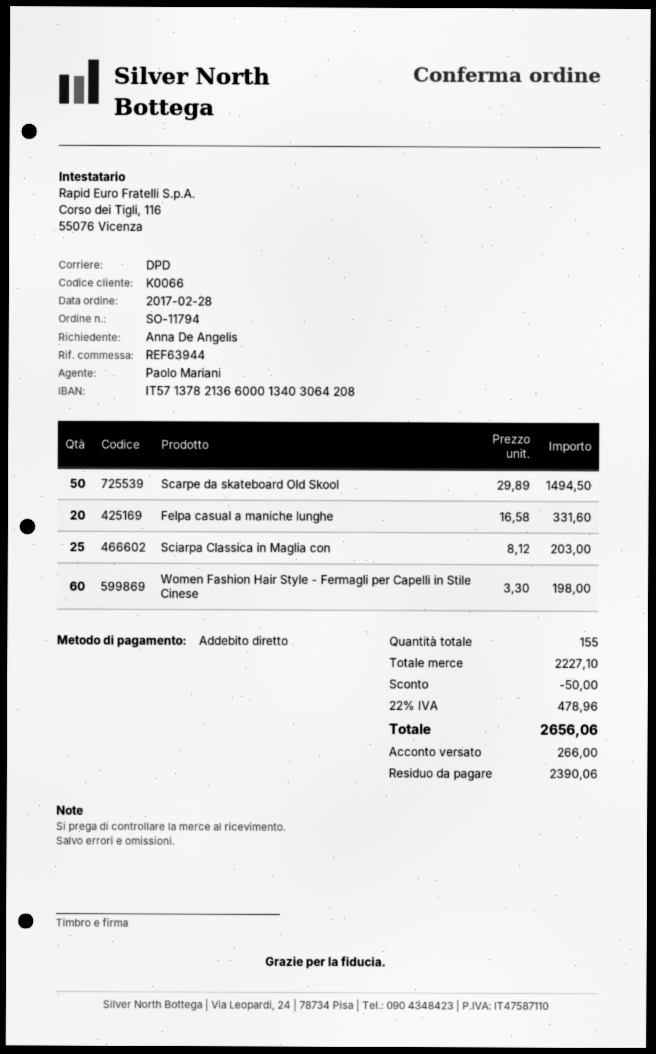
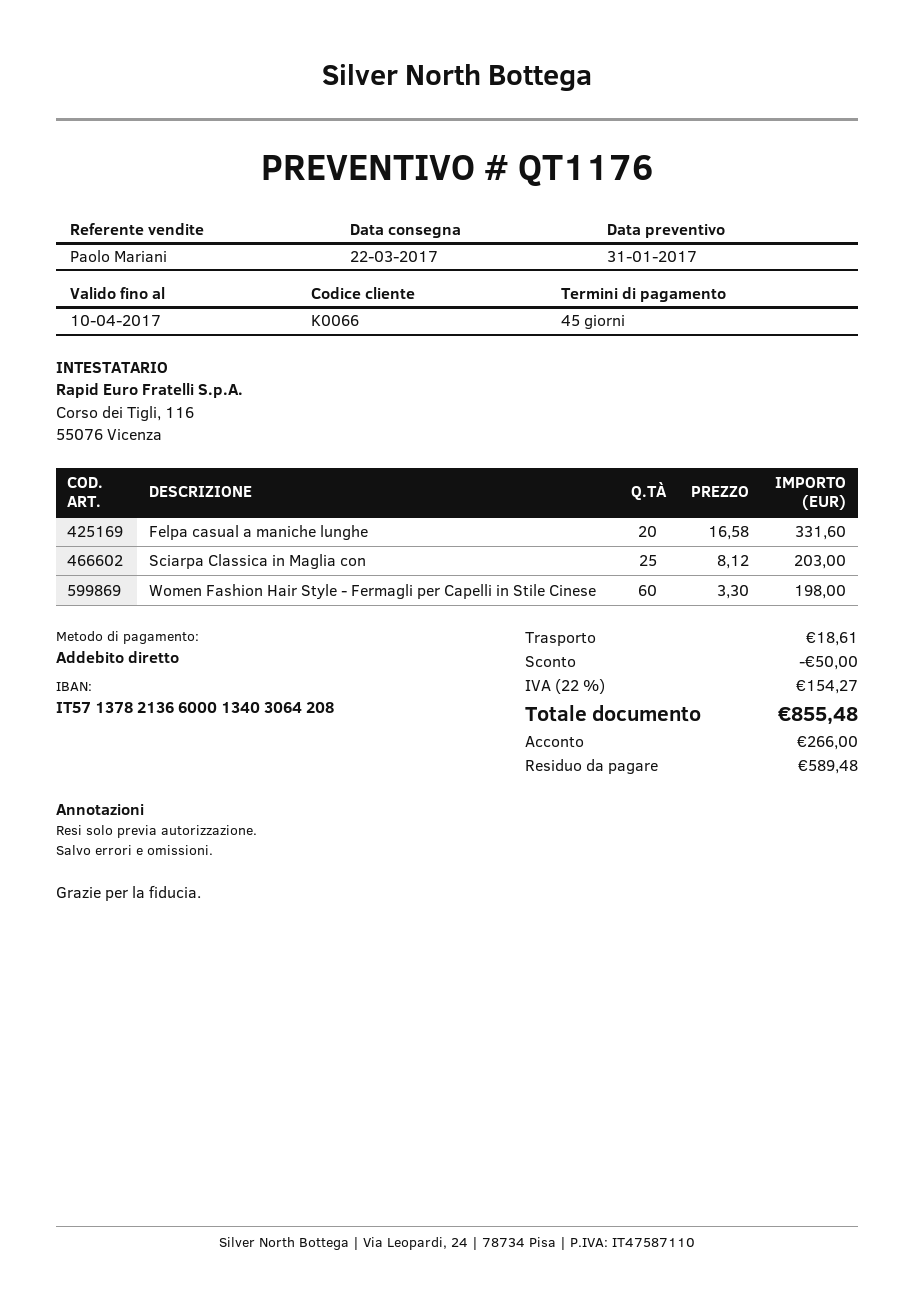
Scarpe da skateboard Old Skool: 50 x 29.89 = 1494.50 -> none
shipping: none -> 18.61
tax: 22% = 478.96 -> 22% = 154.27
total: 2656.06 -> 855.48
balance: 2390.06 -> 589.48

